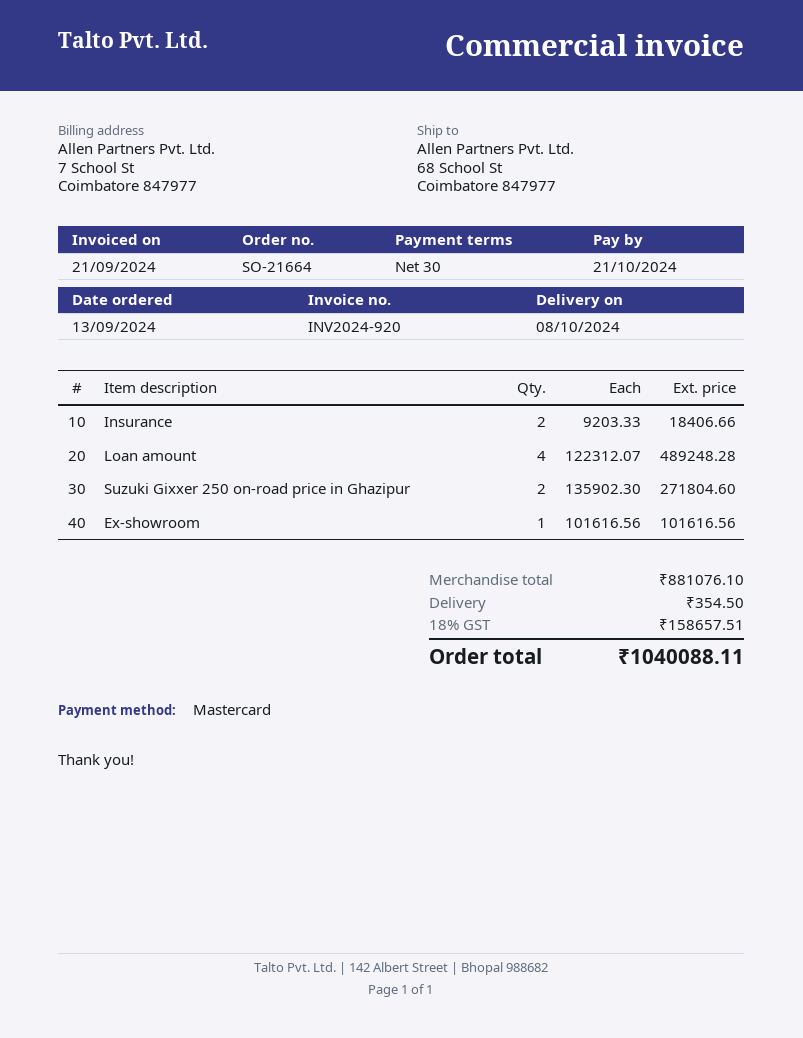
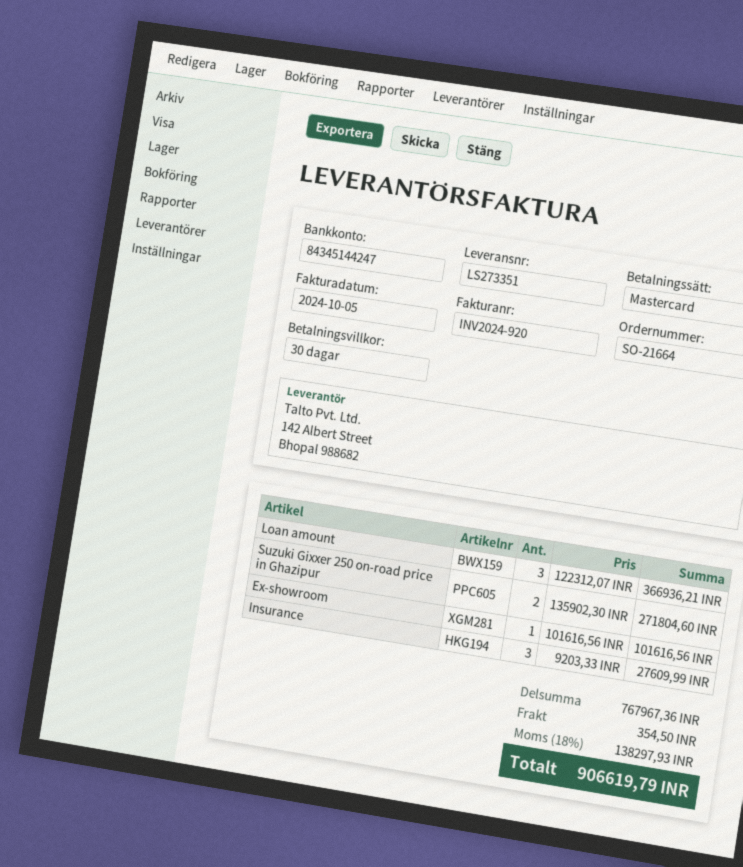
invoice date: 2024-09-21 -> 2024-10-05
Insurance: 2 x 9203.33 = 18406.66 -> 3 x 9203.33 = 27609.99
Loan amount: 4 x 122312.07 = 489248.28 -> 3 x 122312.07 = 366936.21
subtotal: 881076.10 -> 767967.36
tax: 18% = 158657.51 -> 18% = 138297.93
total: 1040088.11 -> 906619.79

